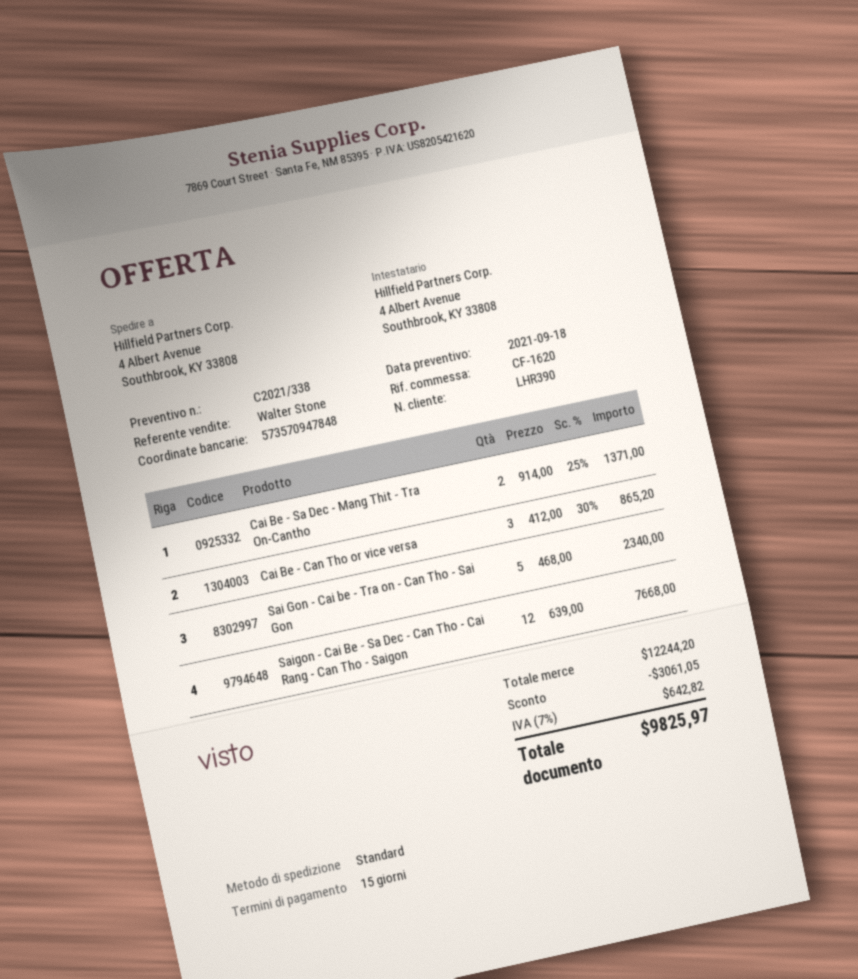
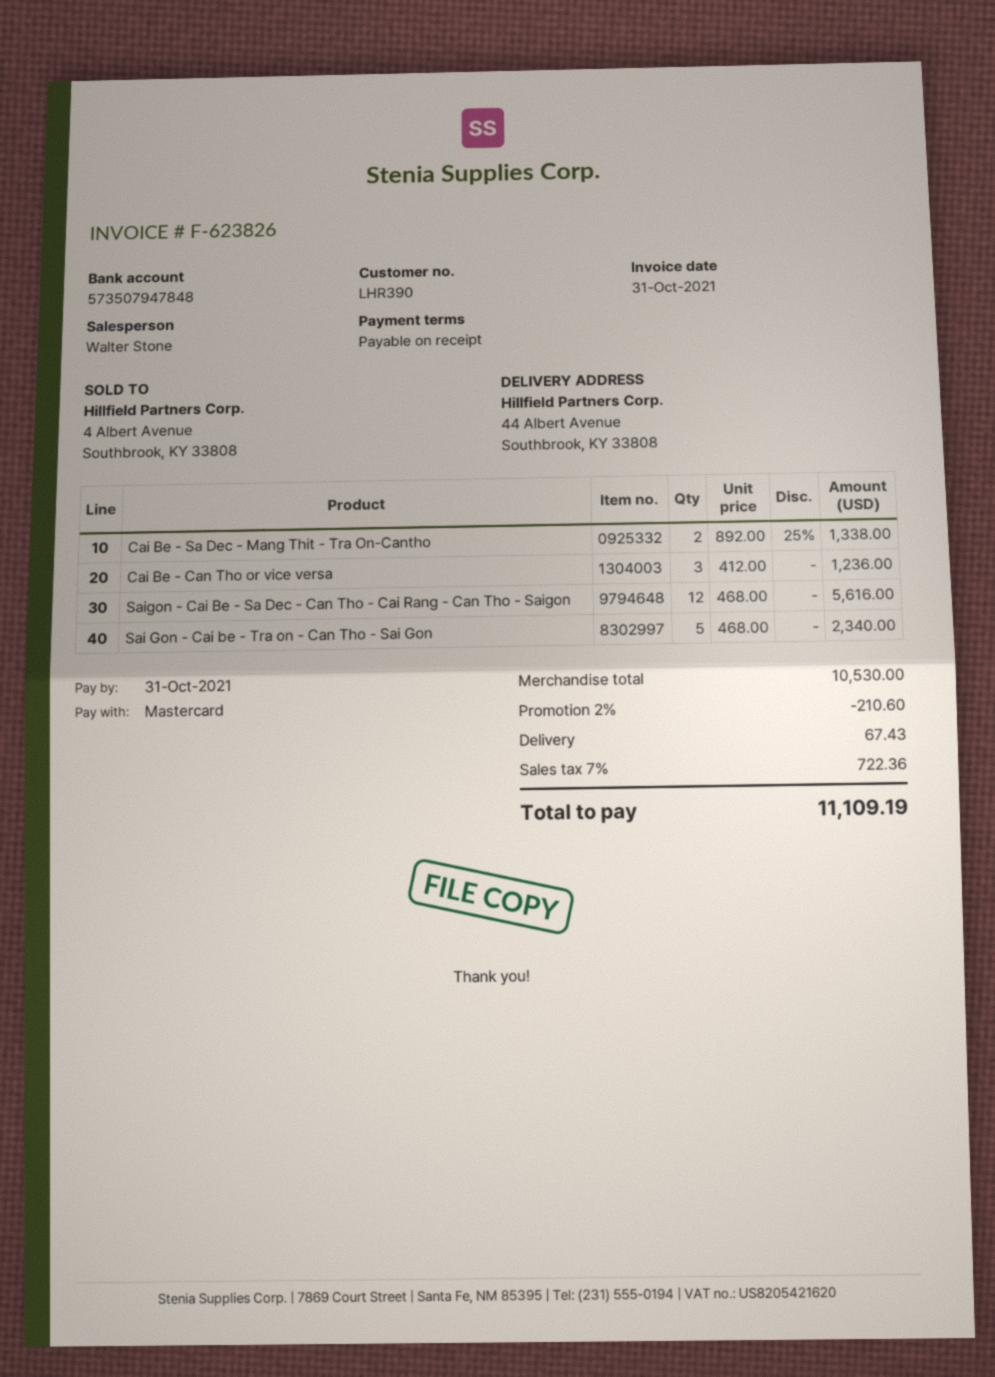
payment terms: 15 days -> on receipt
bank account: 573570947848 -> 573507947848
ship to: 4 Albert Avenue, Southbrook, KY 33808 -> 44 Albert Avenue, Southbrook, KY 33808
Cai Be - Sa Dec - Mang Thit - Tra On-Cantho: 2 x 914.00 - 25% = 1371.00 -> 2 x 892.00 - 25% = 1338.00
Cai Be - Can Tho or vice versa: 3 x 412.00 - 30% = 865.20 -> 3 x 412.00 = 1236.00
Saigon - Cai Be - Sa Dec - Can Tho - Cai Rang - Can Tho - Saigon: 12 x 639.00 = 7668.00 -> 12 x 468.00 = 5616.00
subtotal: 12244.20 -> 10530.00
discount: 3061.05 -> 210.60
shipping: none -> 67.43
tax: 7% = 642.82 -> 7% = 722.36
total: 9825.97 -> 11109.19

